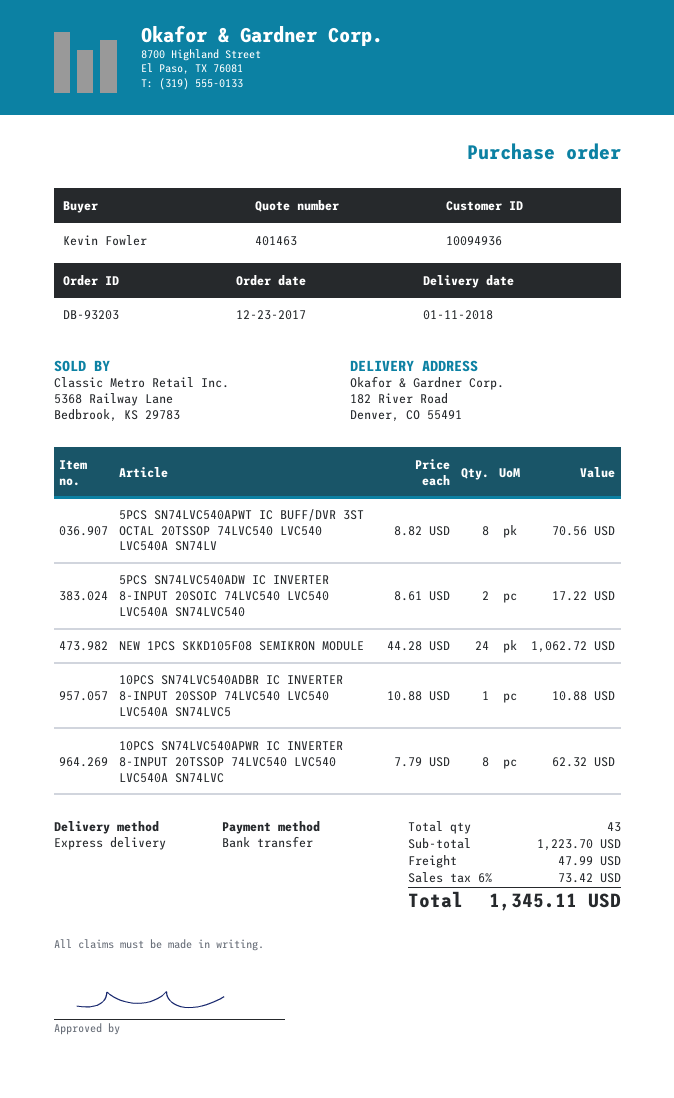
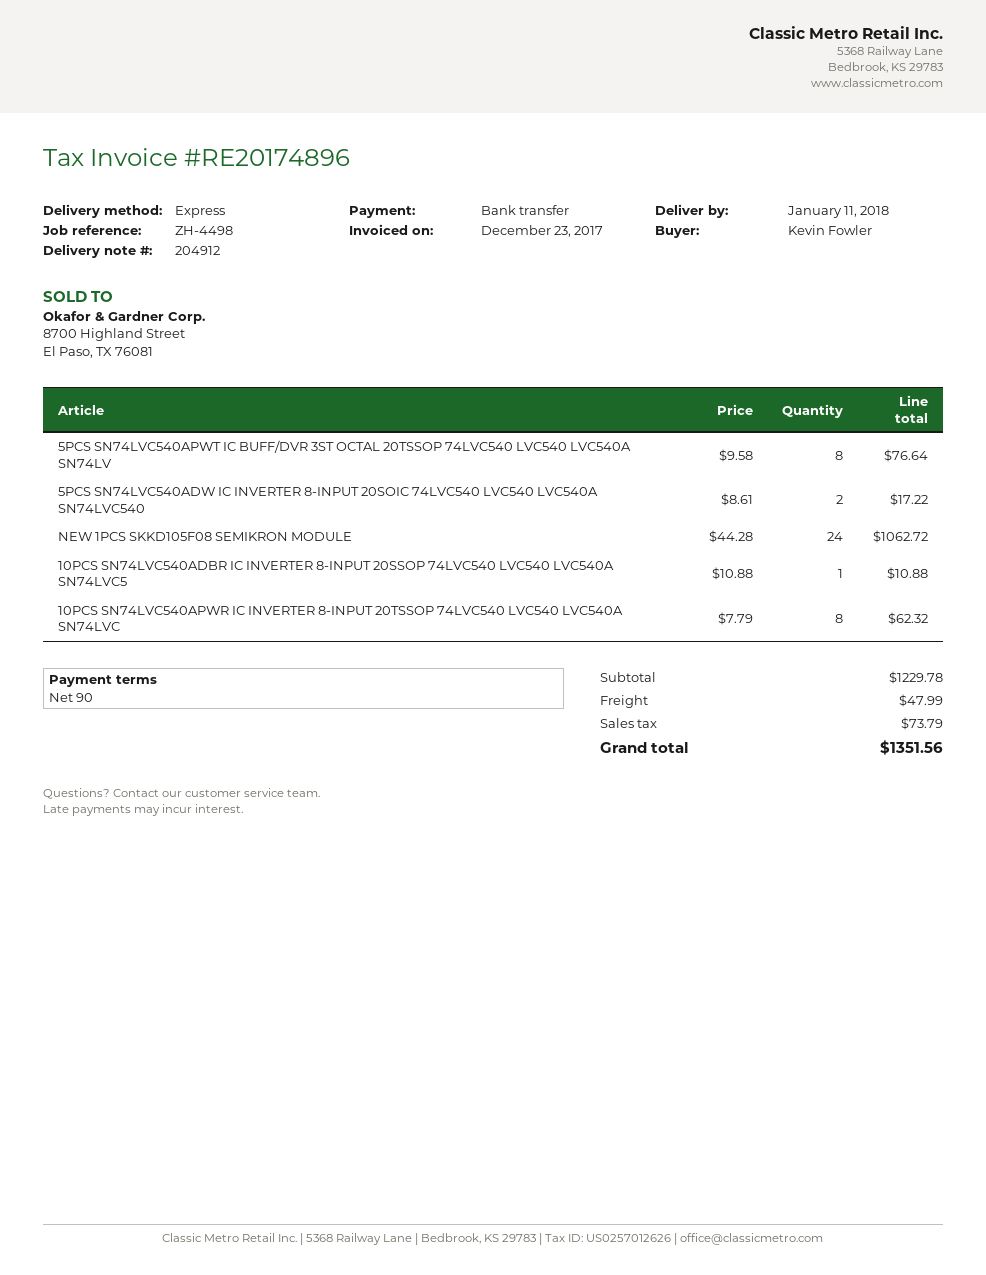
5PCS SN74LVC540APWT IC BUFF/DVR 3ST OCTAL 20TSSOP 74LVC540 LVC540 LVC540A SN74LV: 8 x 8.82 = 70.56 -> 8 x 9.58 = 76.64
subtotal: 1223.70 -> 1229.78
tax: 73.42 -> 73.79
total: 1345.11 -> 1351.56

